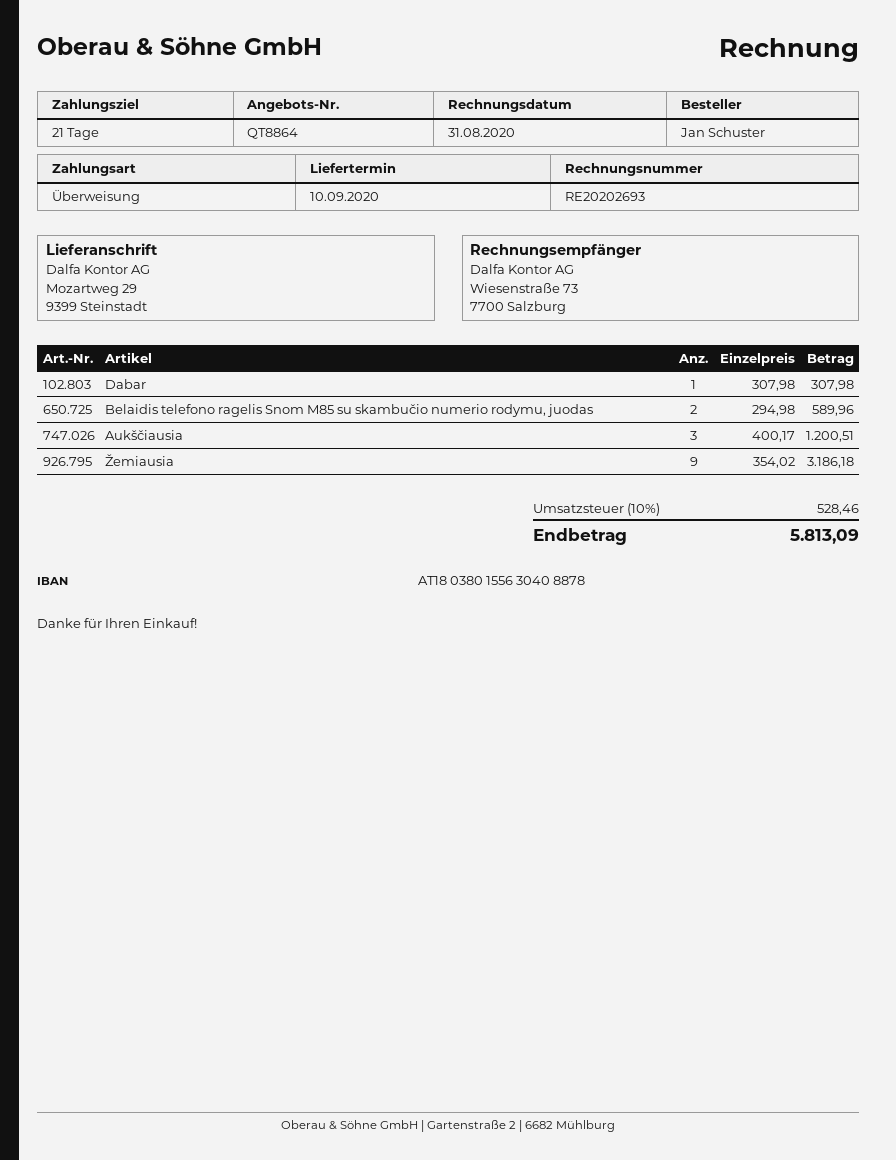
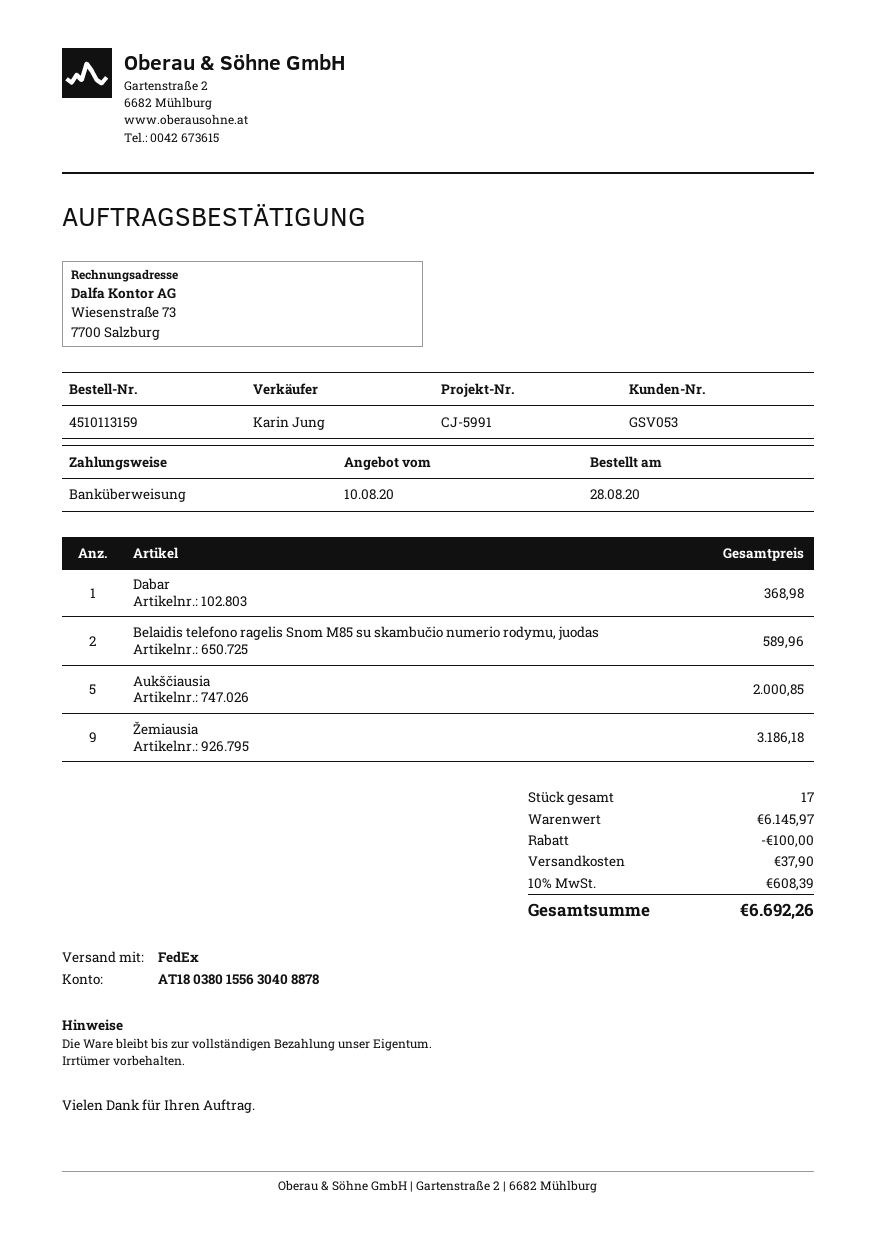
Dabar: 1 for 307.98 -> 1 for 368.98
Aukščiausia: 3 for 1200.51 -> 5 for 2000.85
discount: none -> 100.00
shipping: none -> 37.90
tax: 10% = 528.46 -> 10% = 608.39
total: 5813.09 -> 6692.26

